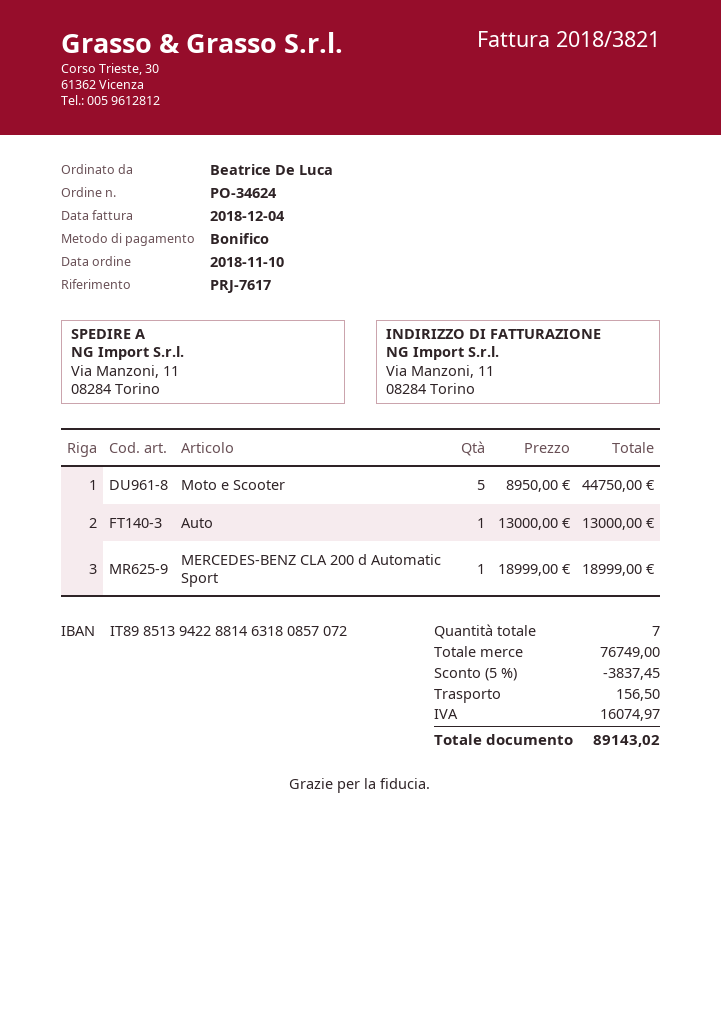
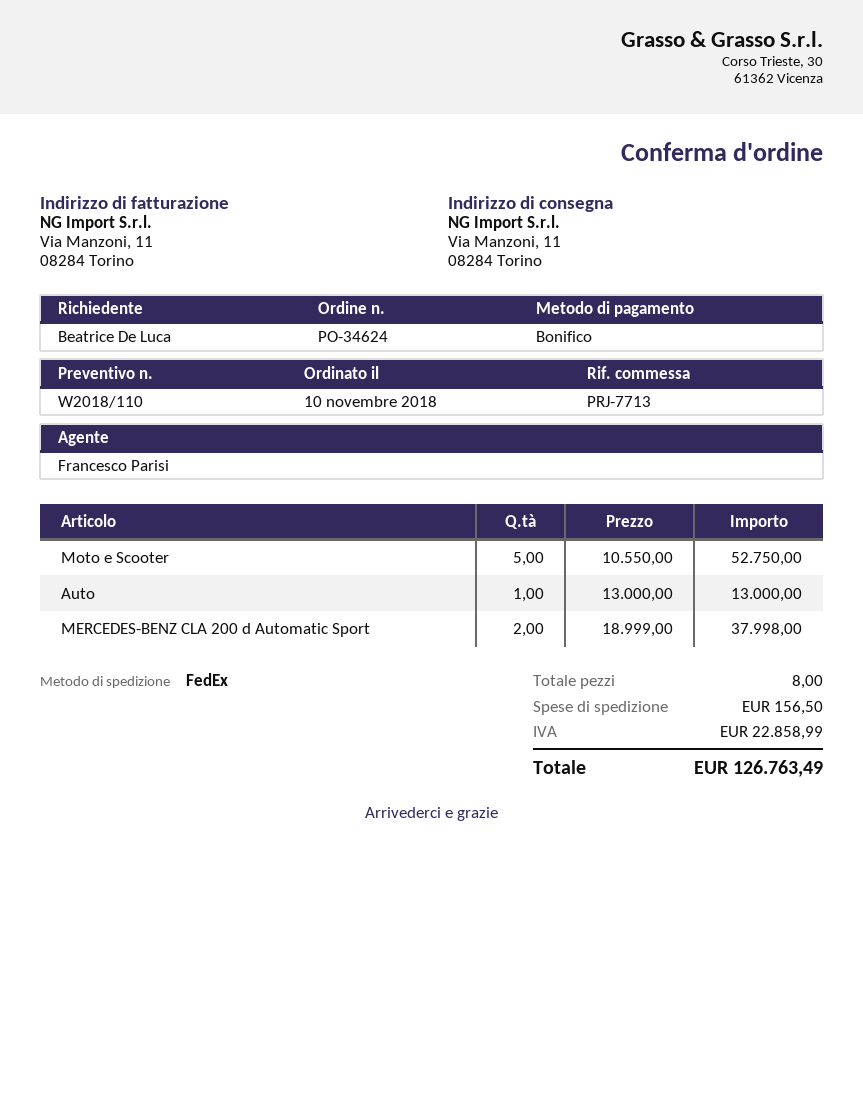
reference: PRJ-7617 -> PRJ-7713
Moto e Scooter: 5 x 8950.00 = 44750.00 -> 5 x 10550.00 = 52750.00
MERCEDES-BENZ CLA 200 d Automatic Sport: 1 x 18999.00 = 18999.00 -> 2 x 18999.00 = 37998.00
total quantity: 7 -> 8
discount: 5% = 3837.45 -> none
tax: 16074.97 -> 22858.99
total: 89143.02 -> 126763.49

